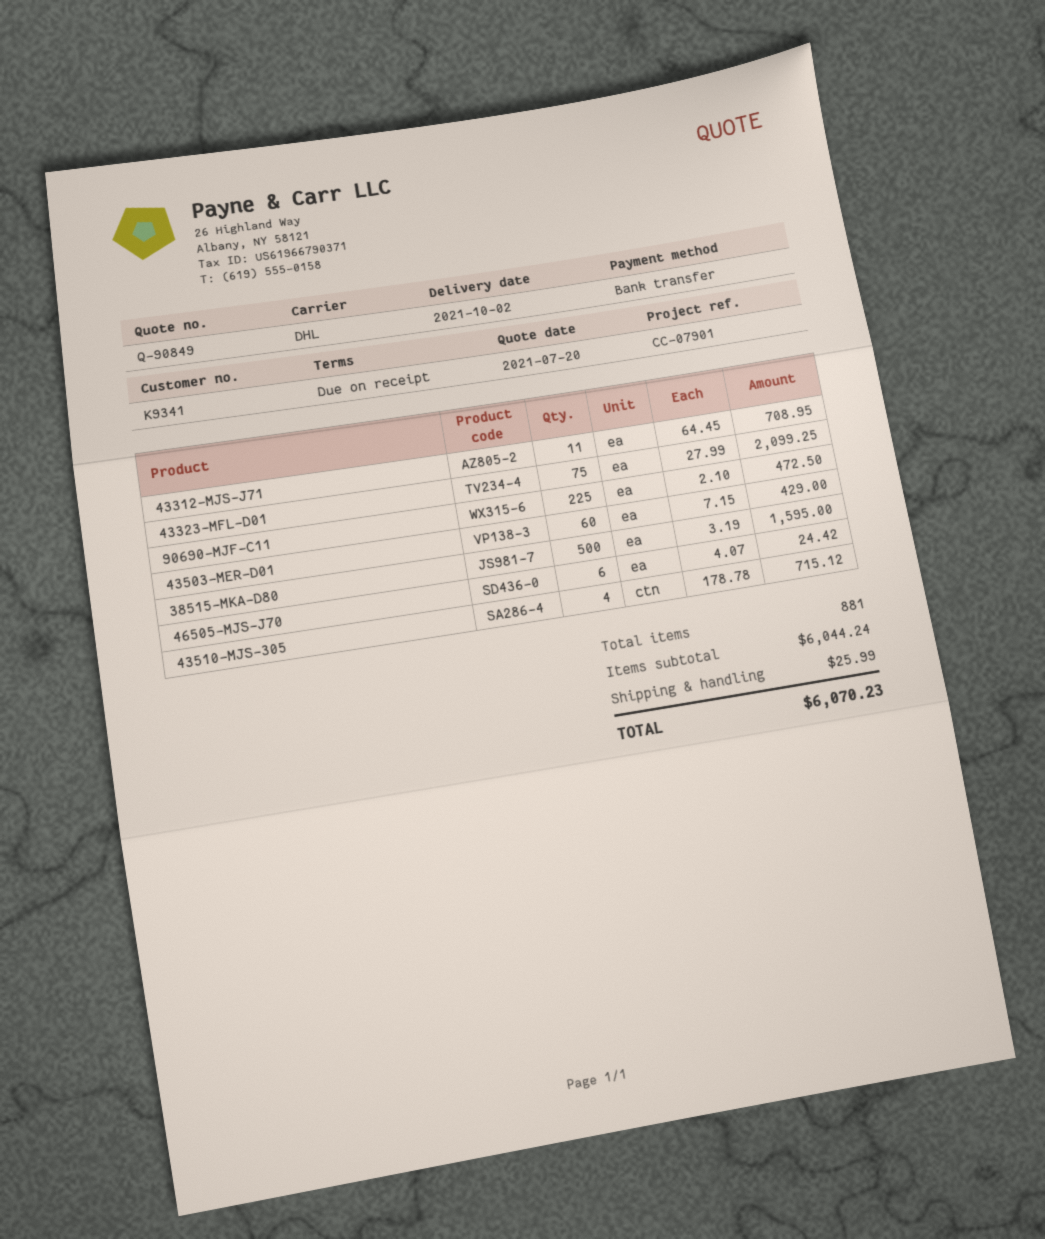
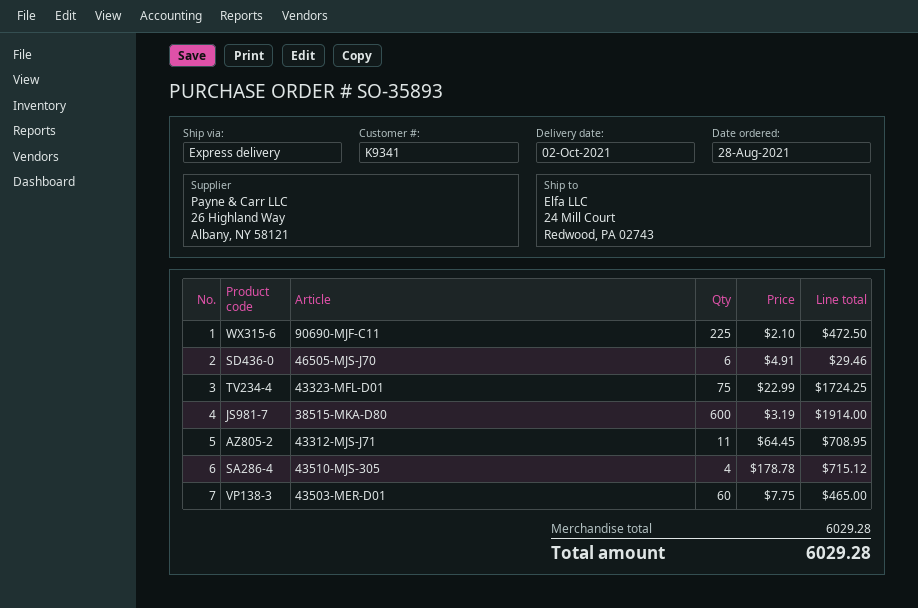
shipping method: DHL -> express
43323-MFL-D01: 75 x 27.99 = 2099.25 -> 75 x 22.99 = 1724.25
43503-MER-D01: 60 x 7.15 = 429.00 -> 60 x 7.75 = 465.00
38515-MKA-D80: 500 x 3.19 = 1595.00 -> 600 x 3.19 = 1914.00
46505-MJS-J70: 6 x 4.07 = 24.42 -> 6 x 4.91 = 29.46
subtotal: 6044.24 -> 6029.28
shipping: 25.99 -> none
total: 6070.23 -> 6029.28

